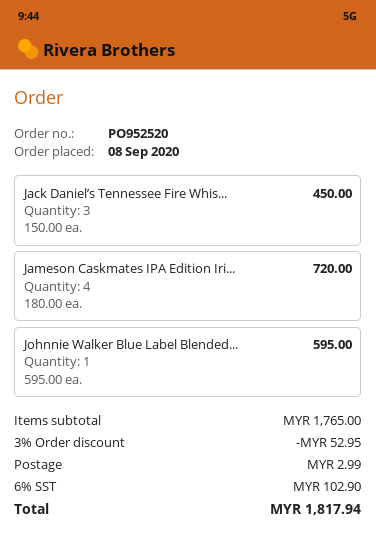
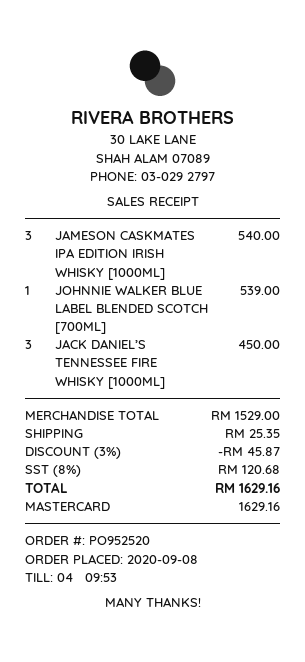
Jameson Caskmates IPA Edition Iri...: 4 for 720.00 -> 3 for 540.00
Johnnie Walker Blue Label Blended...: 1 for 595.00 -> 1 for 539.00
subtotal: 1765.00 -> 1529.00
discount: 3% = 52.95 -> 3% = 45.87
shipping: 2.99 -> 25.35
tax: 6% = 102.90 -> 8% = 120.68
total: 1817.94 -> 1629.16

